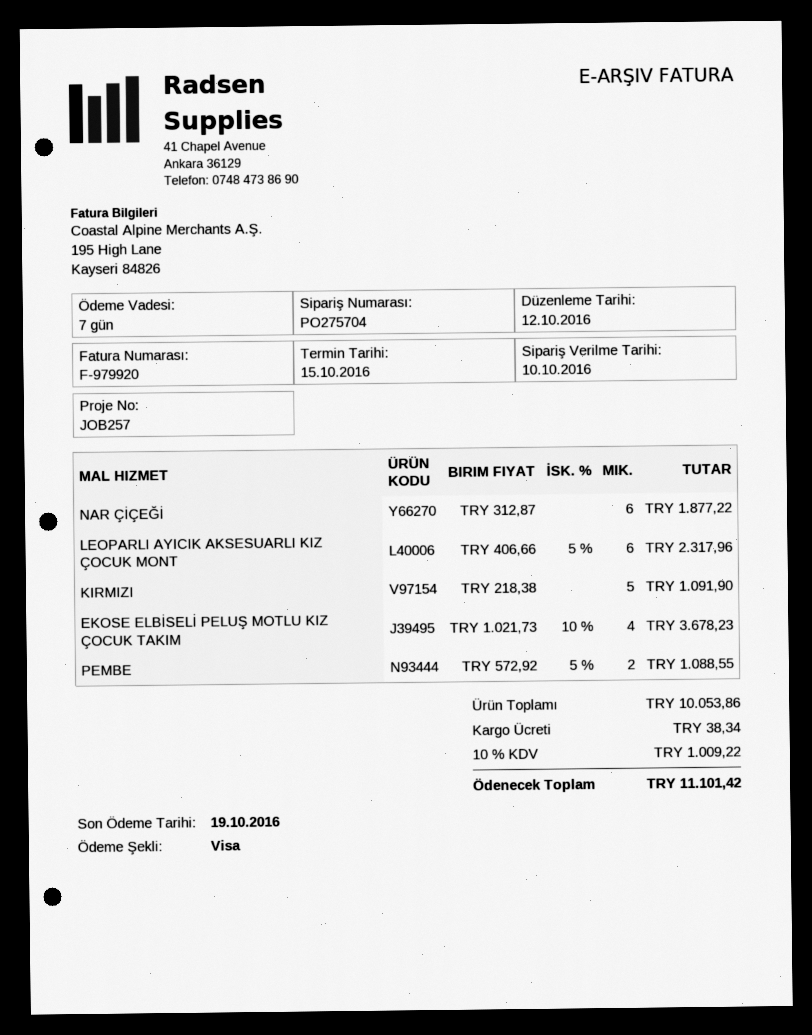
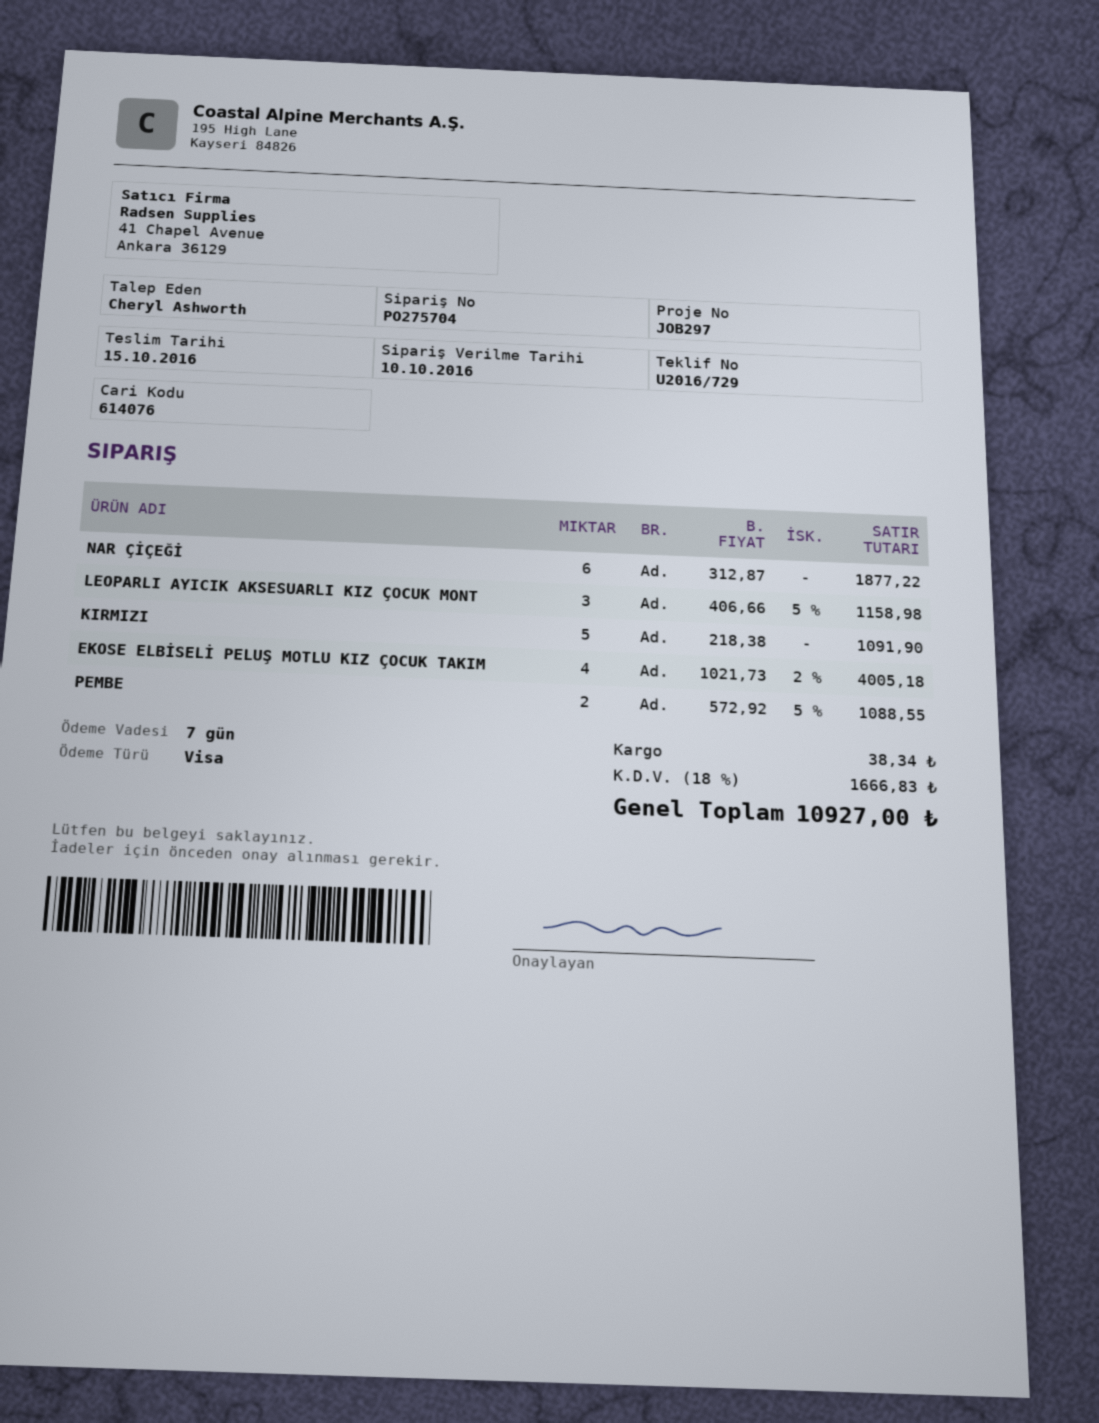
reference: JOB257 -> JOB297
LEOPARLI AYICIK AKSESUARLI KIZ ÇOCUK MONT: 6 x 406.66 - 5% = 2317.96 -> 3 x 406.66 - 5% = 1158.98
EKOSE ELBİSELİ PELUŞ MOTLU KIZ ÇOCUK TAKIM: 4 x 1021.73 - 10% = 3678.23 -> 4 x 1021.73 - 2% = 4005.18
tax: 10% = 1009.22 -> 18% = 1666.83
total: 11101.42 -> 10927.00

